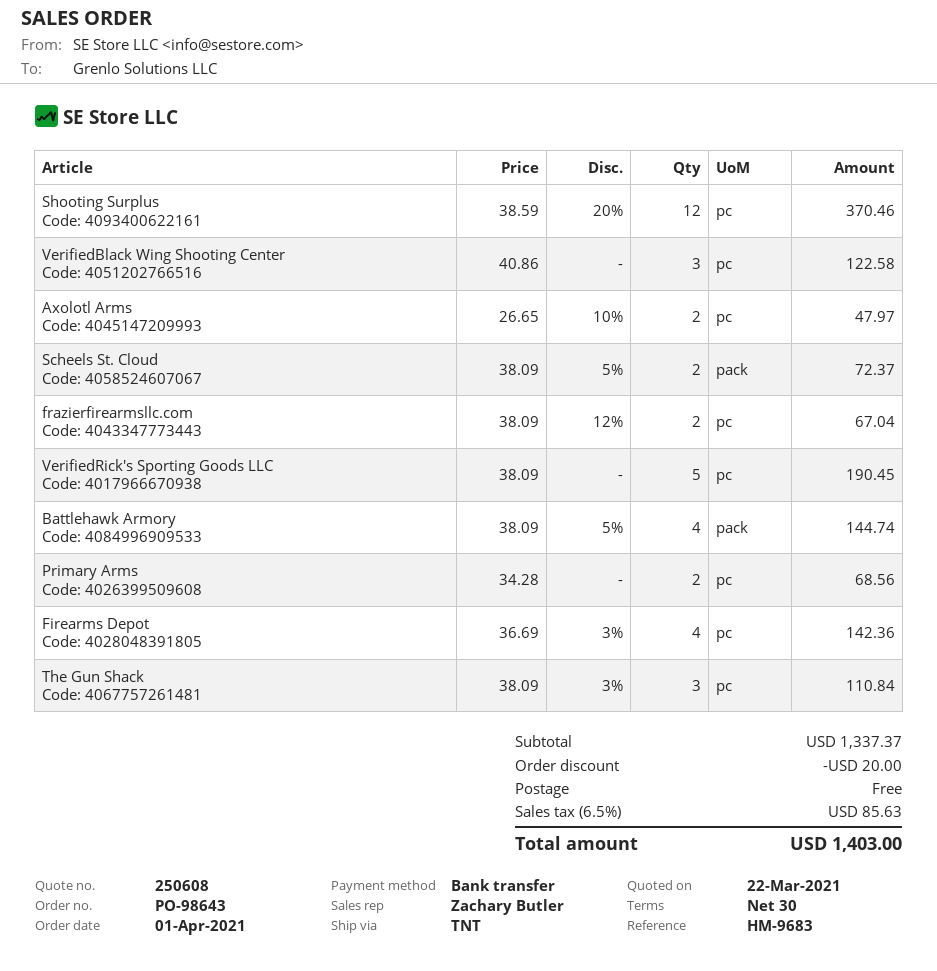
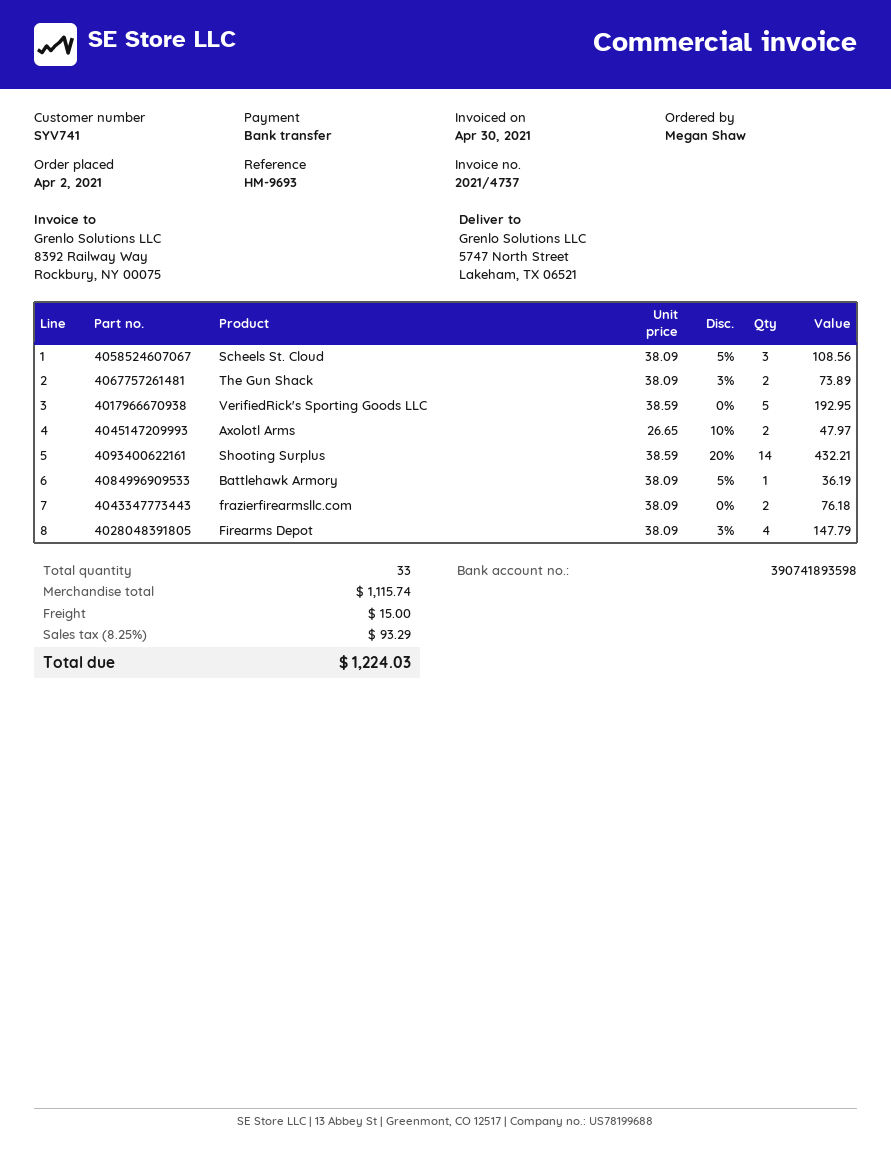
order date: 2021-04-01 -> 2021-04-02
reference: HM-9683 -> HM-9693
Shooting Surplus: 12 x 38.59 - 20% = 370.46 -> 14 x 38.59 - 20% = 432.21
VerifiedBlack Wing Shooting Center: 3 x 40.86 = 122.58 -> none
Scheels St. Cloud: 2 x 38.09 - 5% = 72.37 -> 3 x 38.09 - 5% = 108.56
frazierfirearmsllc.com: 2 x 38.09 - 12% = 67.04 -> 2 x 38.09 = 76.18
VerifiedRick's Sporting Goods LLC: 5 x 38.09 = 190.45 -> 5 x 38.59 = 192.95
Battlehawk Armory: 4 x 38.09 - 5% = 144.74 -> 1 x 38.09 - 5% = 36.19
Primary Arms: 2 x 34.28 = 68.56 -> none
Firearms Depot: 4 x 36.69 - 3% = 142.36 -> 4 x 38.09 - 3% = 147.79
The Gun Shack: 3 x 38.09 - 3% = 110.84 -> 2 x 38.09 - 3% = 73.89
subtotal: 1337.37 -> 1115.74
discount: 20.00 -> none
shipping: 0.00 -> 15.00
tax: 6.5% = 85.63 -> 8.25% = 93.29
total: 1403.00 -> 1224.03

